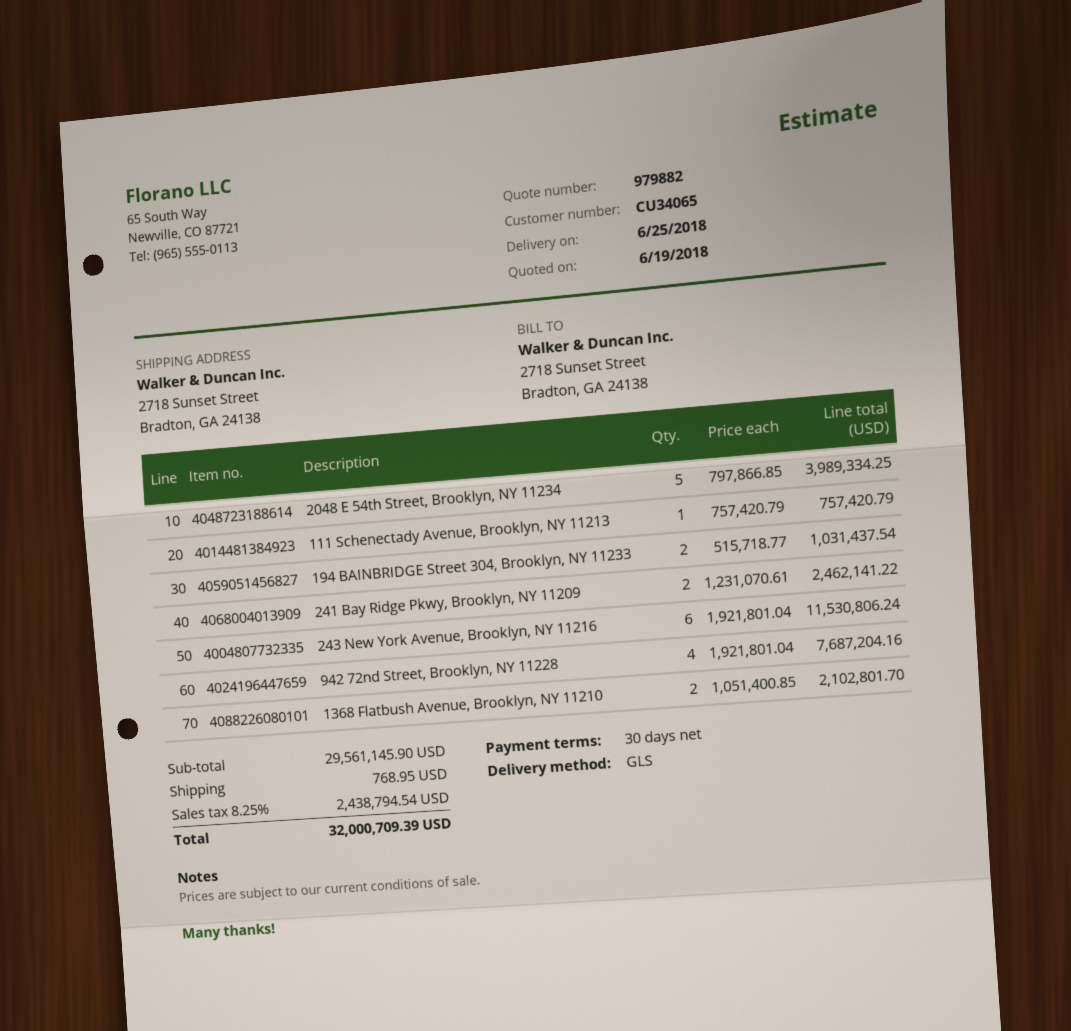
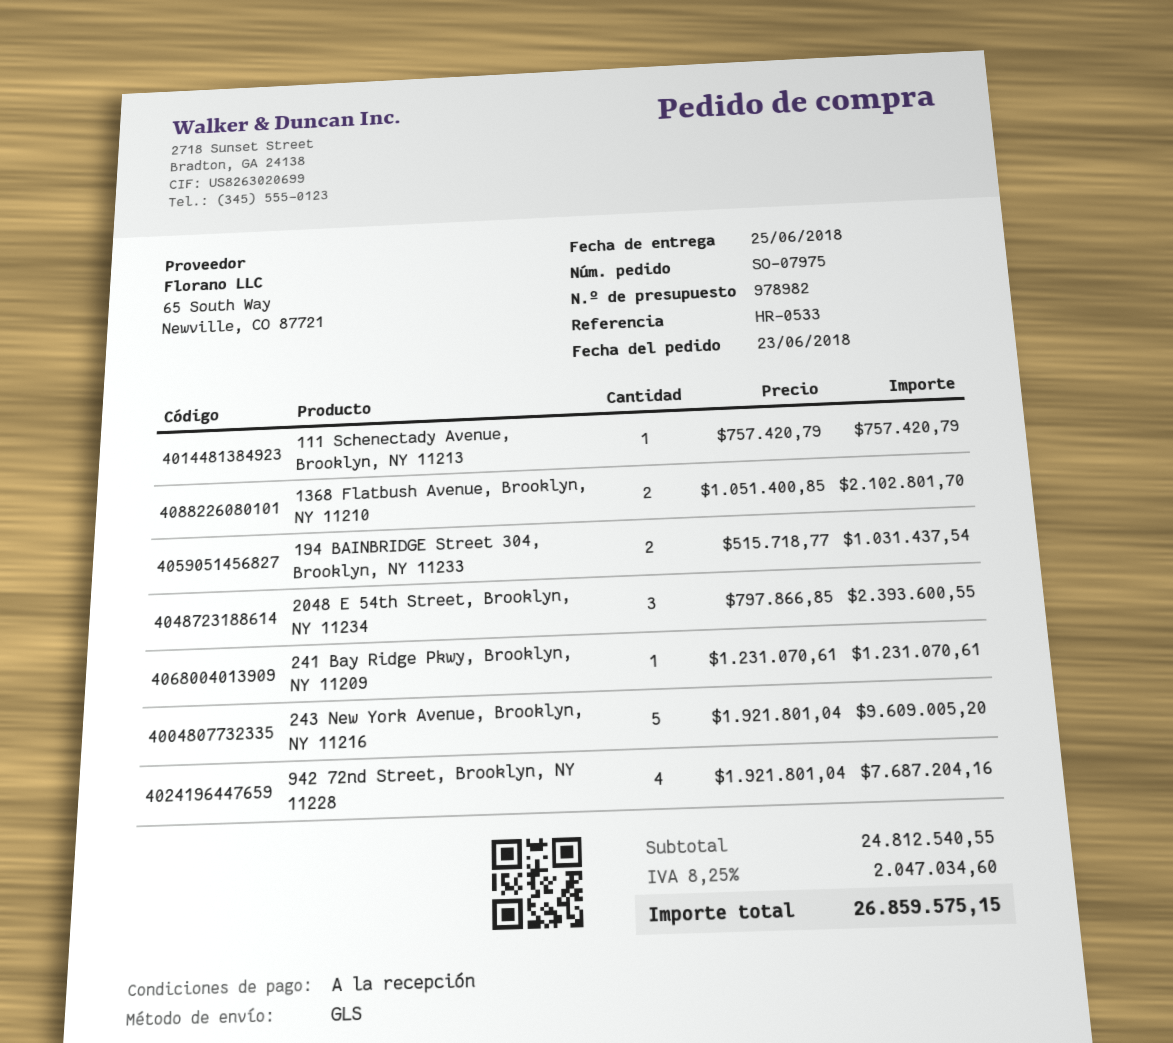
quote number: 979882 -> 978982
payment terms: 30 days -> on receipt
2048 E 54th Street, Brooklyn, NY 11234: 5 x 797866.85 = 3989334.25 -> 3 x 797866.85 = 2393600.55
241 Bay Ridge Pkwy, Brooklyn, NY 11209: 2 x 1231070.61 = 2462141.22 -> 1 x 1231070.61 = 1231070.61
243 New York Avenue, Brooklyn, NY 11216: 6 x 1921801.04 = 11530806.24 -> 5 x 1921801.04 = 9609005.20
subtotal: 29561145.90 -> 24812540.55
shipping: 768.95 -> none
tax: 8.25% = 2438794.54 -> 8.25% = 2047034.60
total: 32000709.39 -> 26859575.15

